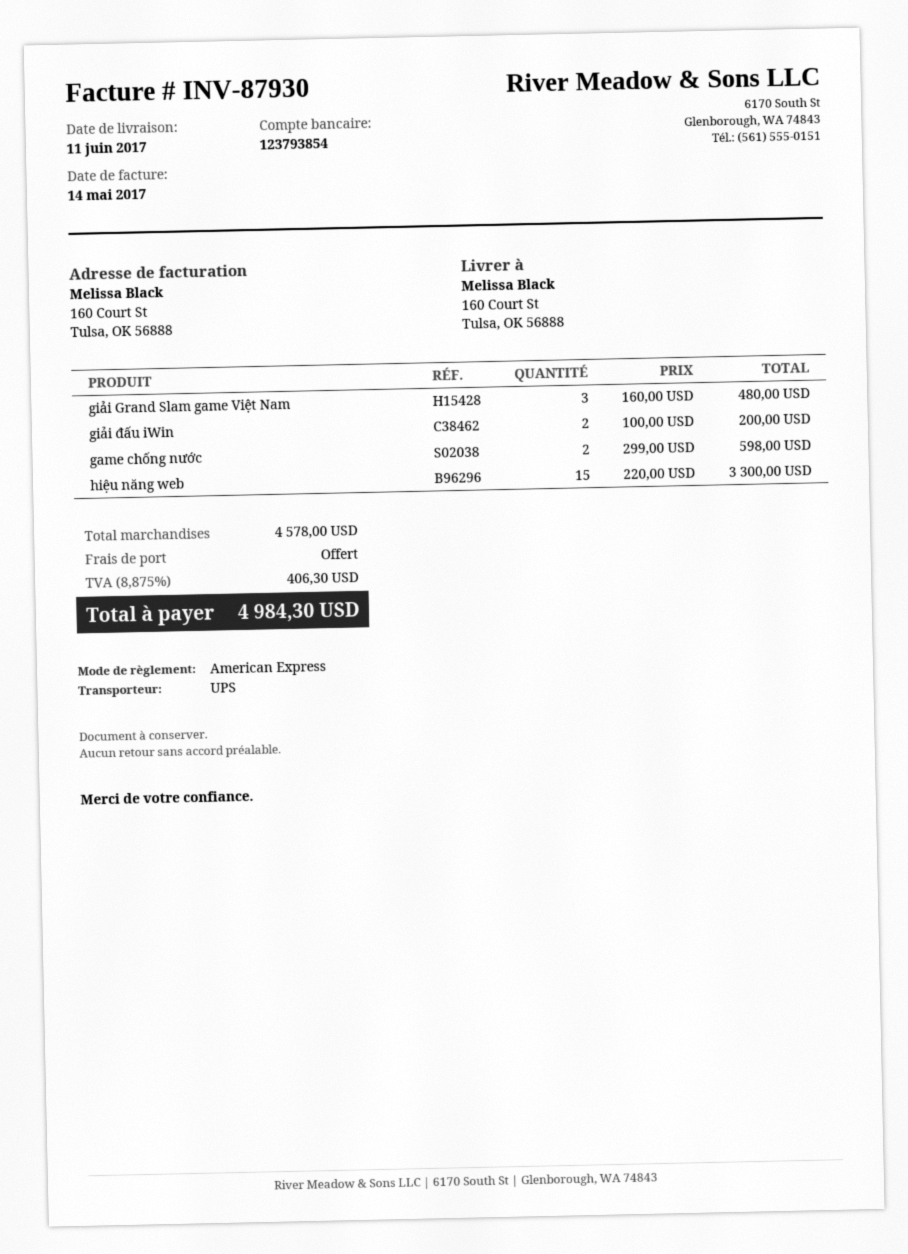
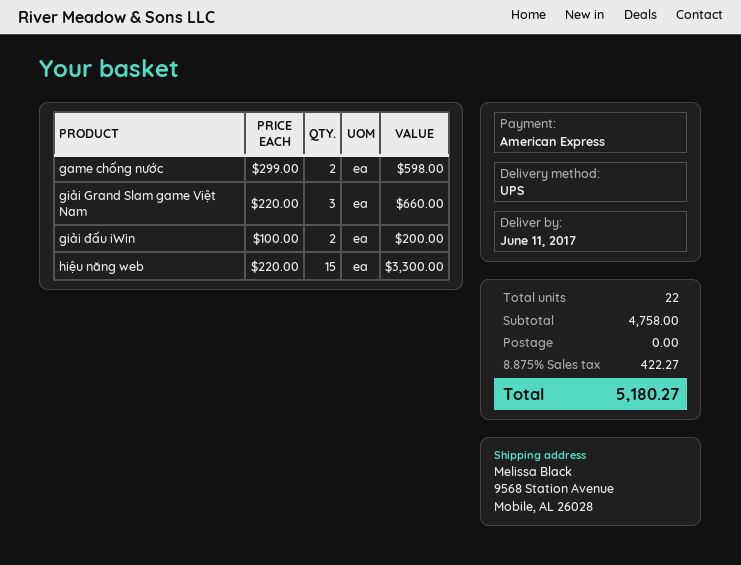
ship to: 160 Court St, Tulsa, OK 56888 -> 9568 Station Avenue, Mobile, AL 26028
giải Grand Slam game Việt Nam: 3 x 160.00 = 480.00 -> 3 x 220.00 = 660.00
subtotal: 4578.00 -> 4758.00
tax: 8.875% = 406.30 -> 8.875% = 422.27
total: 4984.30 -> 5180.27

